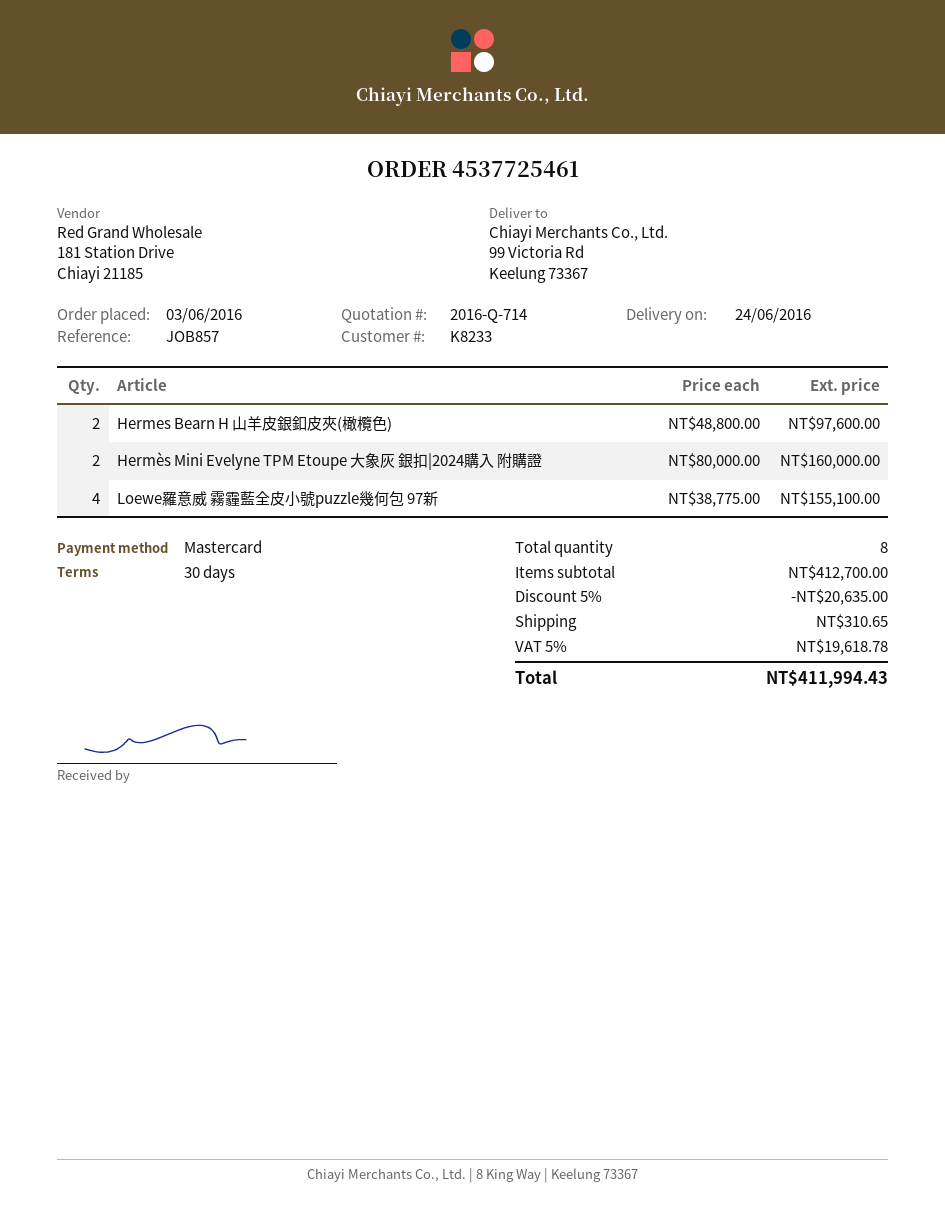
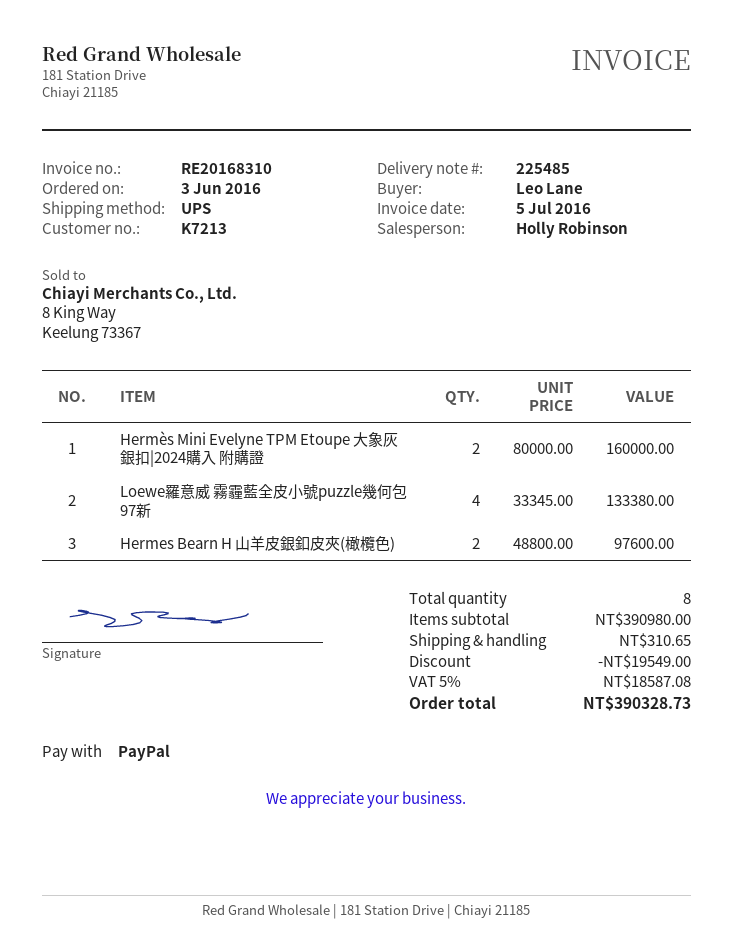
customer number: K8233 -> K7213
payment method: Mastercard -> PayPal
Loewe羅意威 霧霾藍全皮小號puzzle幾何包 97新: 4 x 38775.00 = 155100.00 -> 4 x 33345.00 = 133380.00
subtotal: 412700.00 -> 390980.00
discount: 20635.00 -> 19549.00
tax: 5% = 19618.78 -> 5% = 18587.08
total: 411994.43 -> 390328.73

